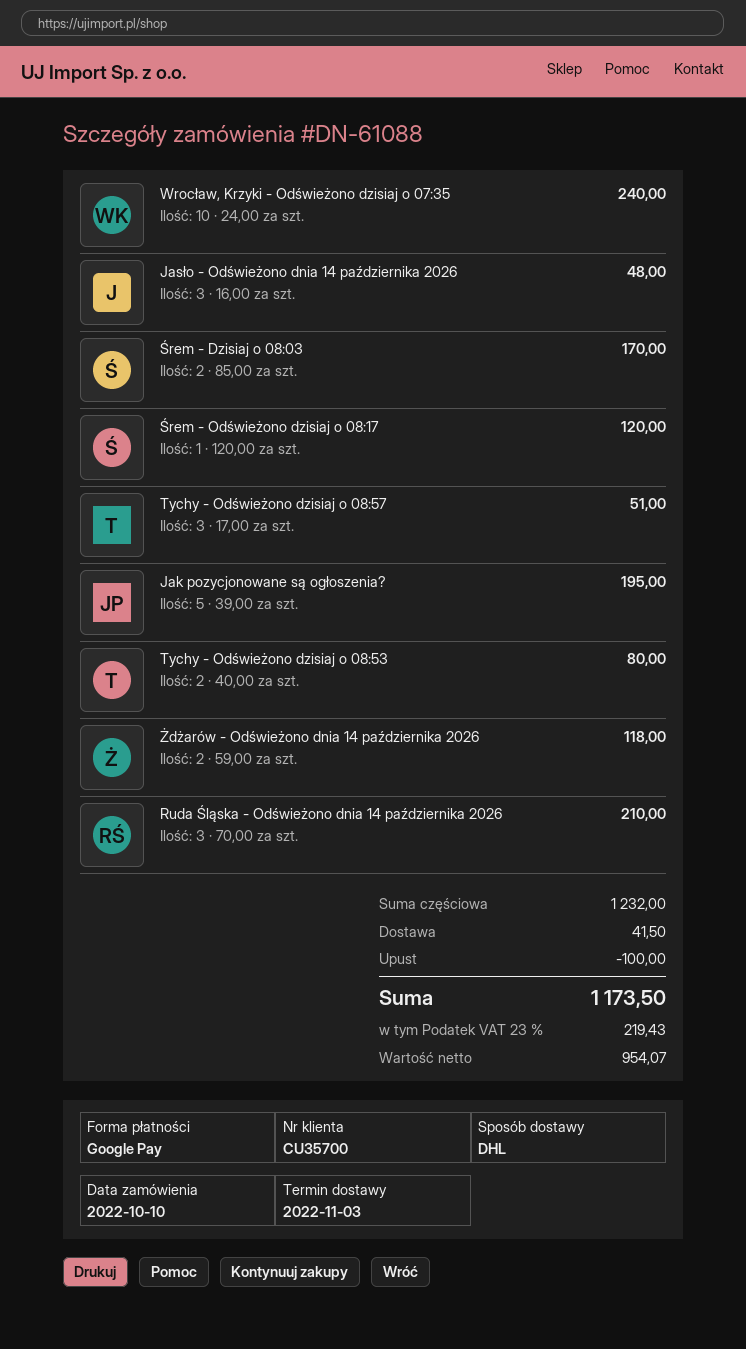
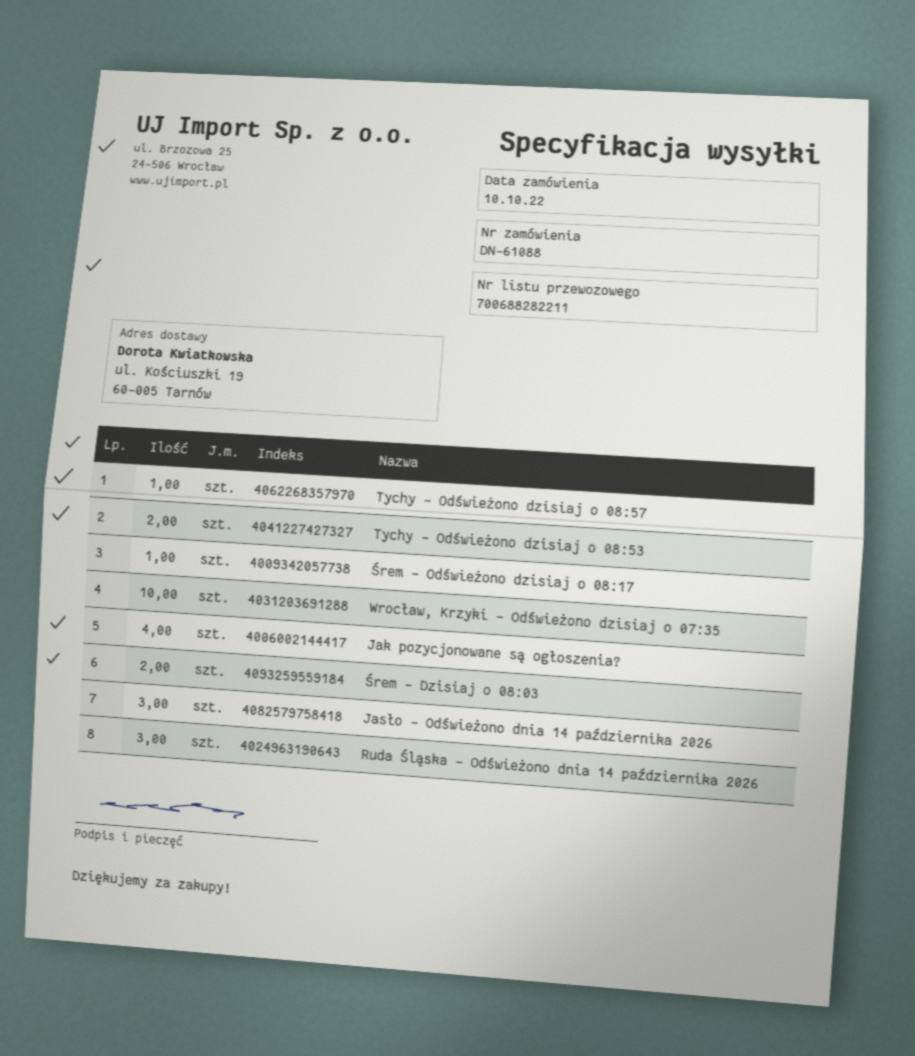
Tychy - Odświeżono dzisiaj o 08:57: 3 -> 1
Jak pozycjonowane są ogłoszenia?: 5 -> 4
Żdżarów - Odświeżono dnia 14 października 2026: 2 -> none

